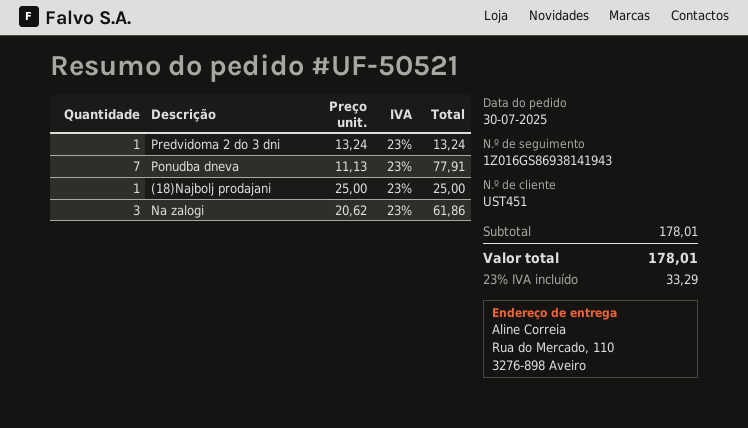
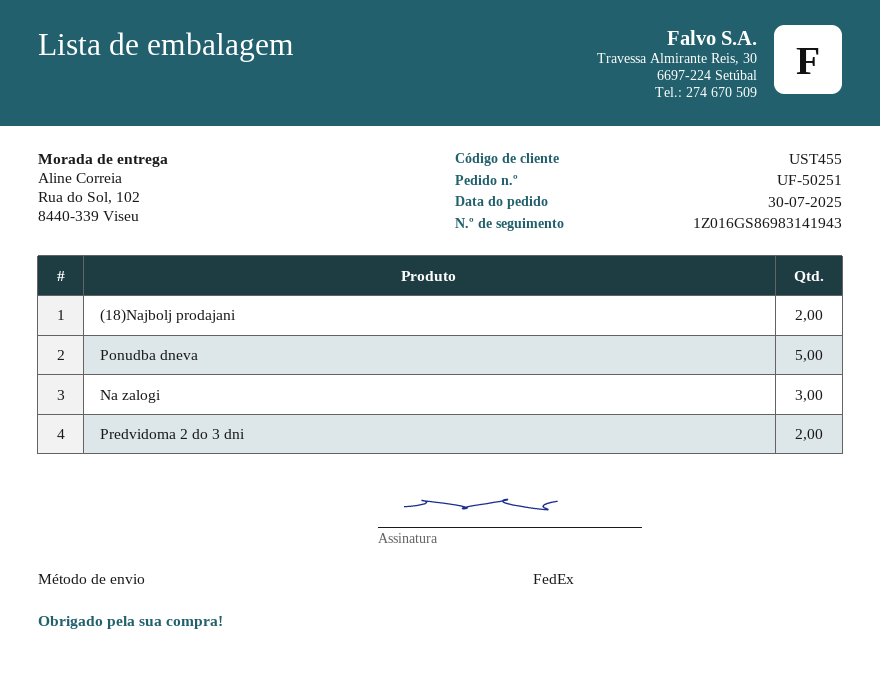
order number: UF-50521 -> UF-50251
customer number: UST451 -> UST455
tracking number: 1Z016GS86938141943 -> 1Z016GS86983141943
ship to: Rua do Mercado, 110, 3276-898 Aveiro -> Rua do Sol, 102, 8440-339 Viseu
Predvidoma 2 do 3 dni: 1 -> 2
Ponudba dneva: 7 -> 5
(18)Najbolj prodajani: 1 -> 2

